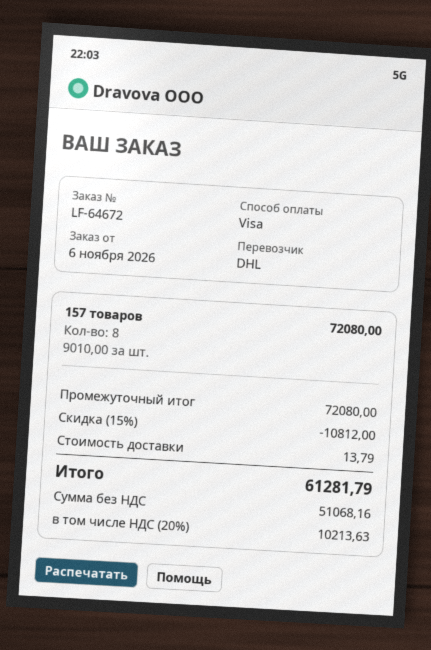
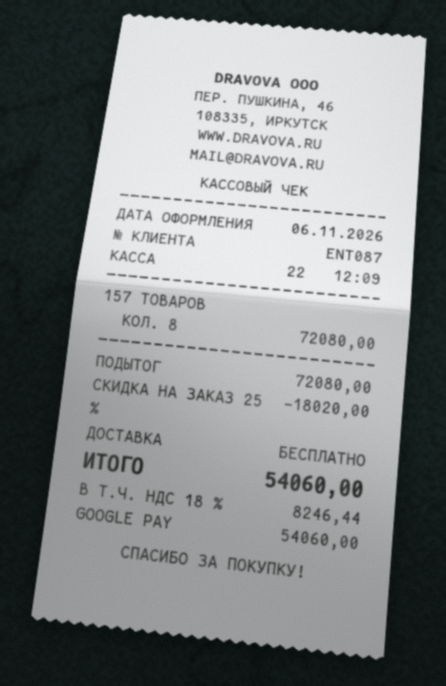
payment method: Visa -> Google Pay
discount: 15% = 10812.00 -> 25% = 18020.00
shipping: 13.79 -> 0.00
tax: 20% = 10213.63 -> 18% = 8246.44
total: 61281.79 -> 54060.00

